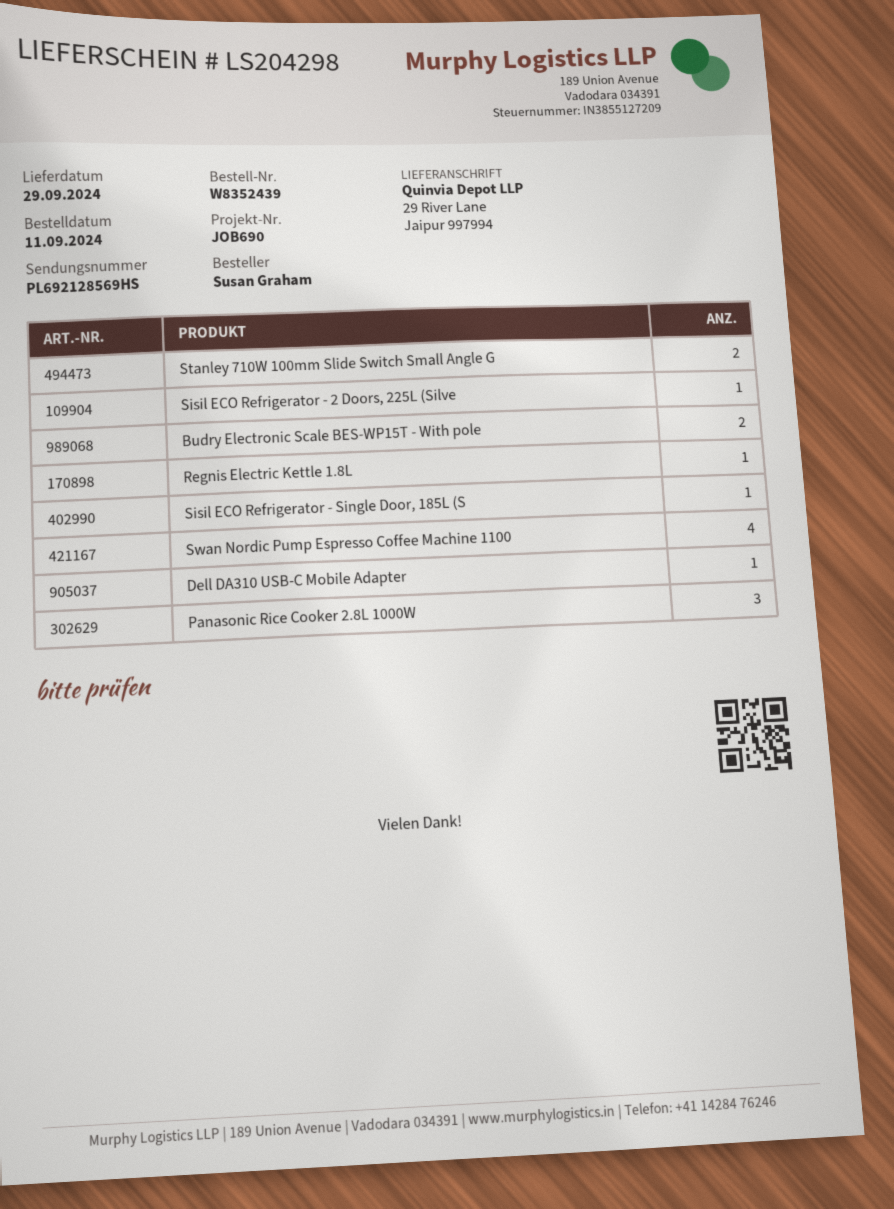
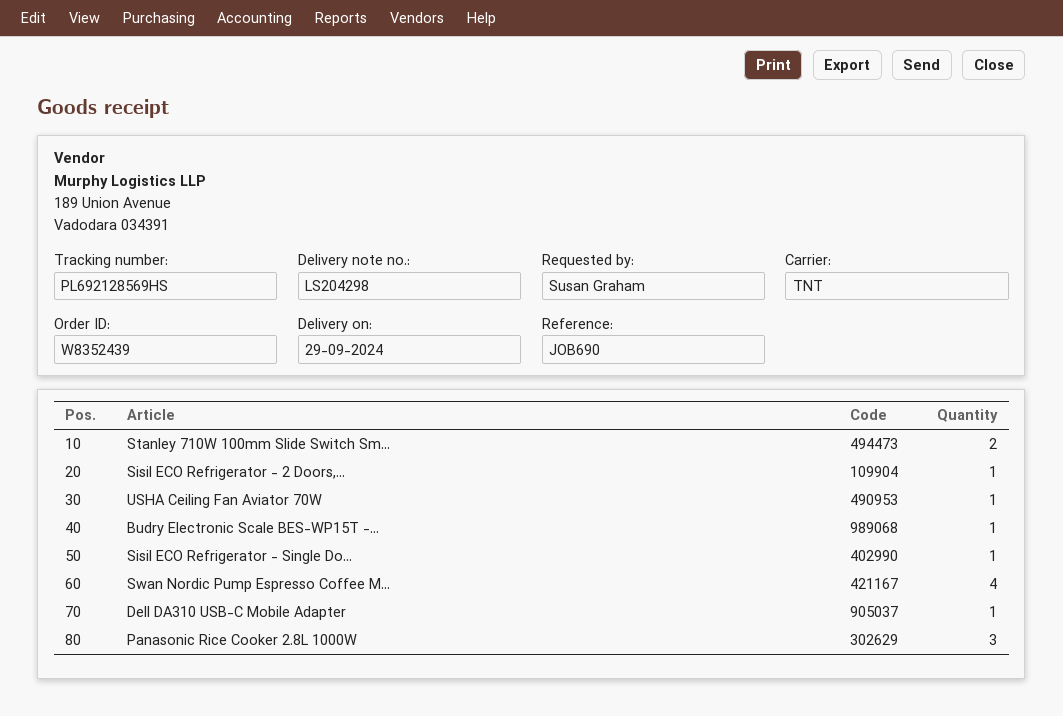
Budry Electronic Scale BES-WP15T - With pole: 2 -> 1
Regnis Electric Kettle 1.8L: 1 -> none
USHA Ceiling Fan Aviator 70W: none -> 1

